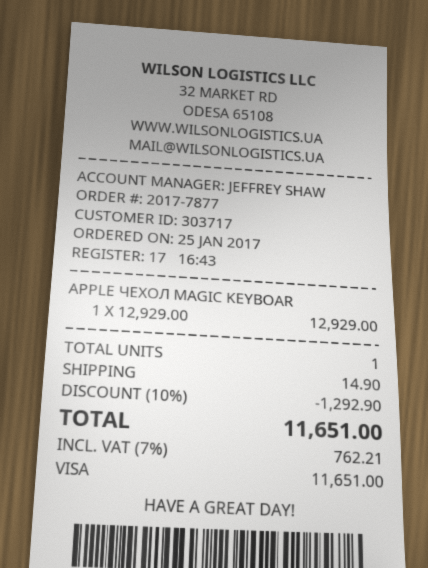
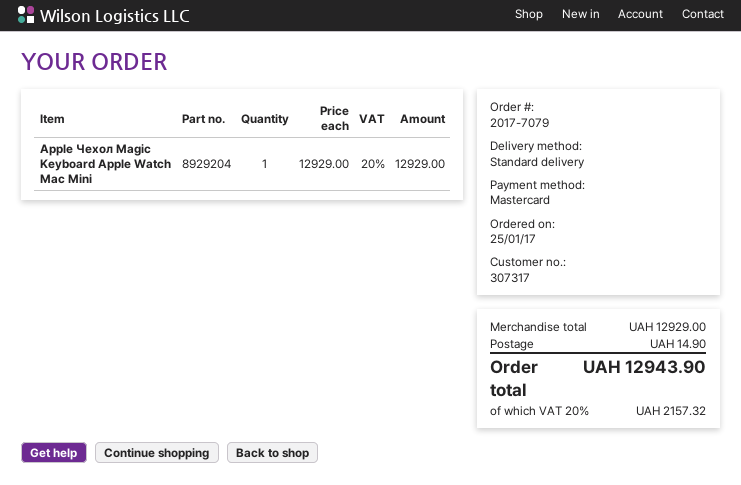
order number: 2017-7877 -> 2017-7079
customer number: 303717 -> 307317
payment method: Visa -> Mastercard
discount: 10% = 1292.90 -> none
tax: 7% = 762.21 -> 20% = 2157.32
total: 11651.00 -> 12943.90

